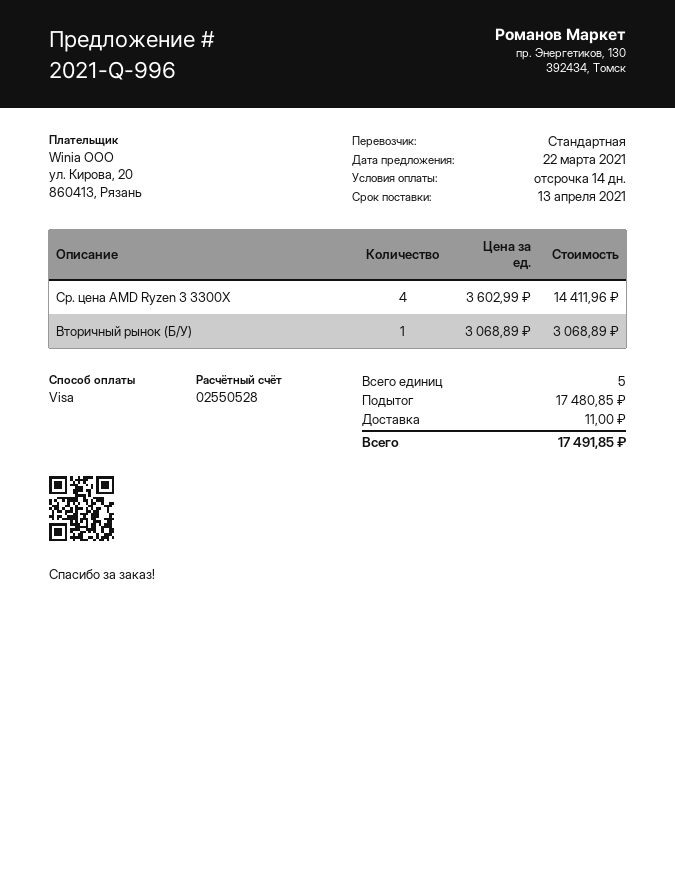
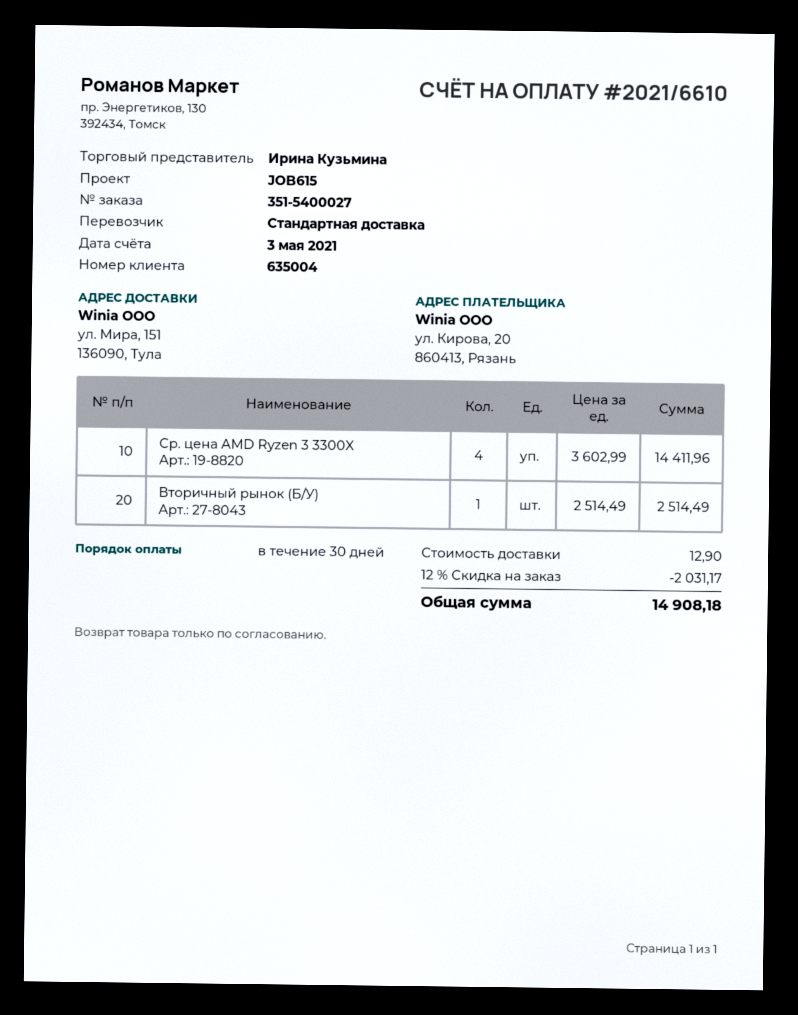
payment terms: 14 days -> 30 days
Вторичный рынок (Б/У): 1 x 3068.89 = 3068.89 -> 1 x 2514.49 = 2514.49
discount: none -> 12% = 2031.17
shipping: 11.00 -> 12.90
total: 17491.85 -> 14908.18

